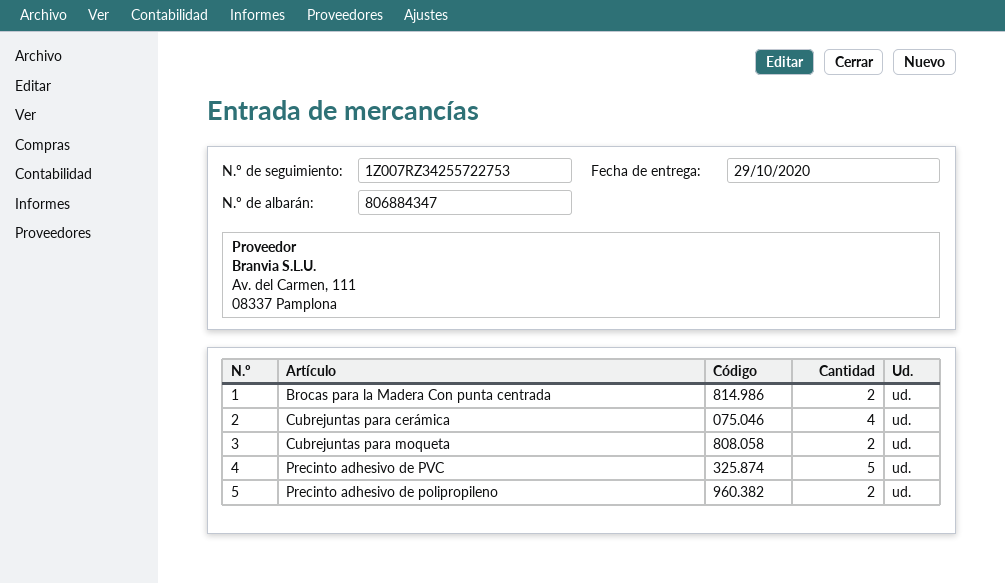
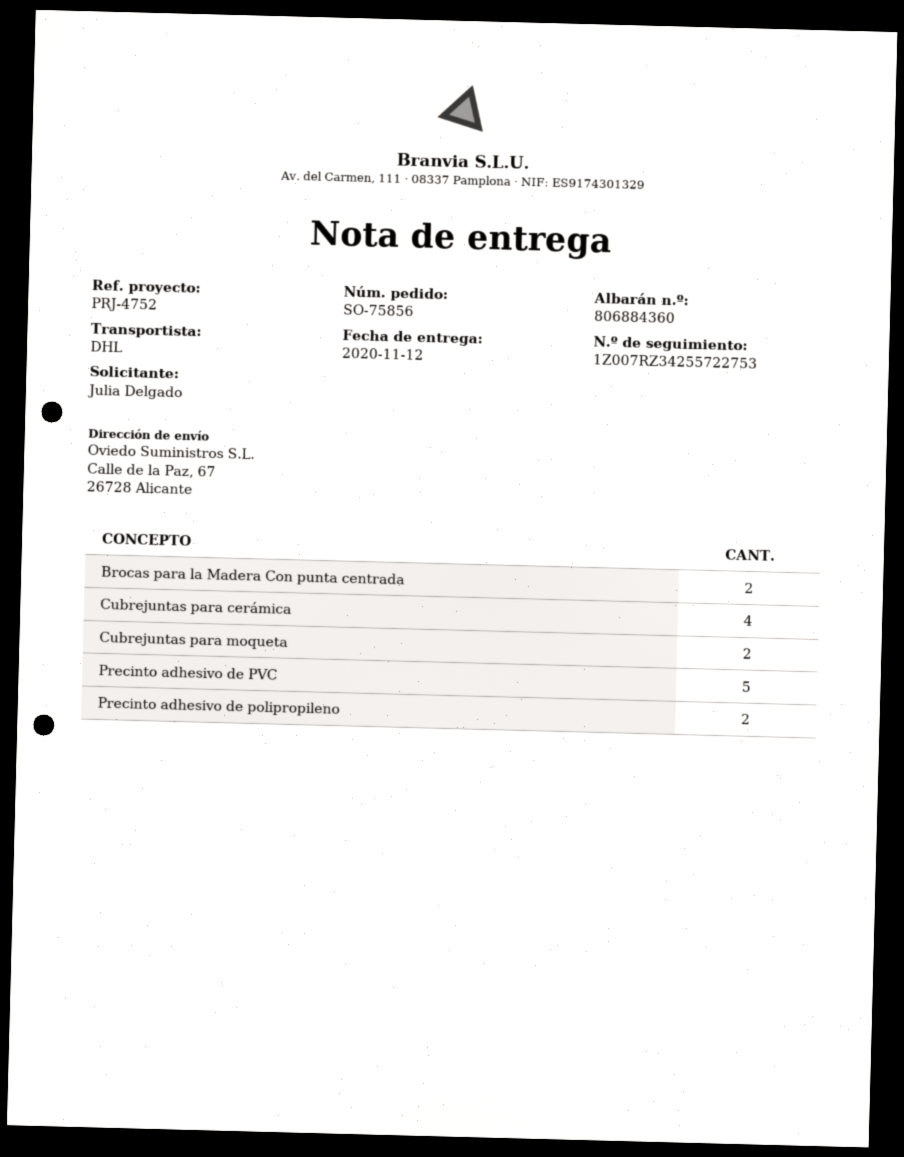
delivery note number: 806884347 -> 806884360
delivery date: 2020-10-29 -> 2020-11-12

